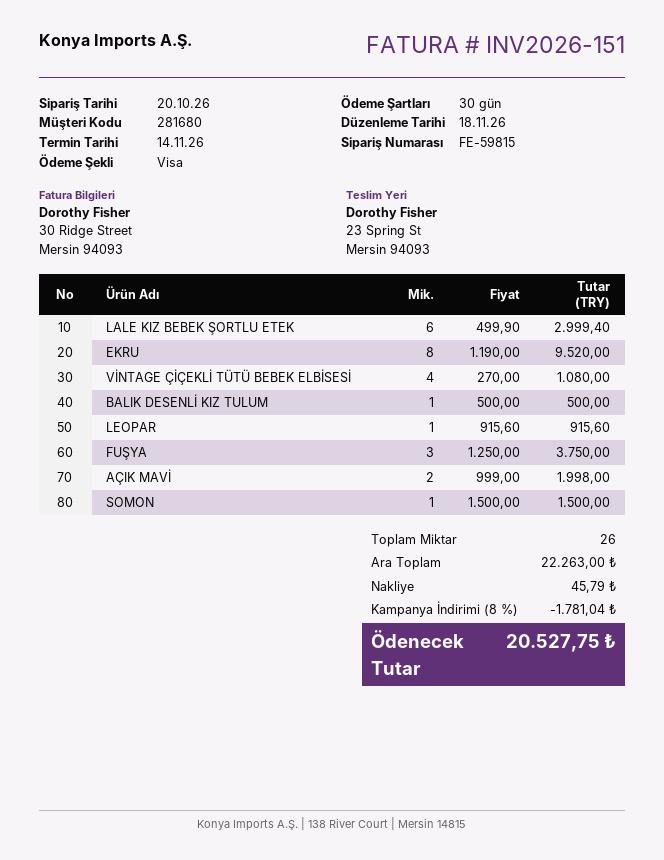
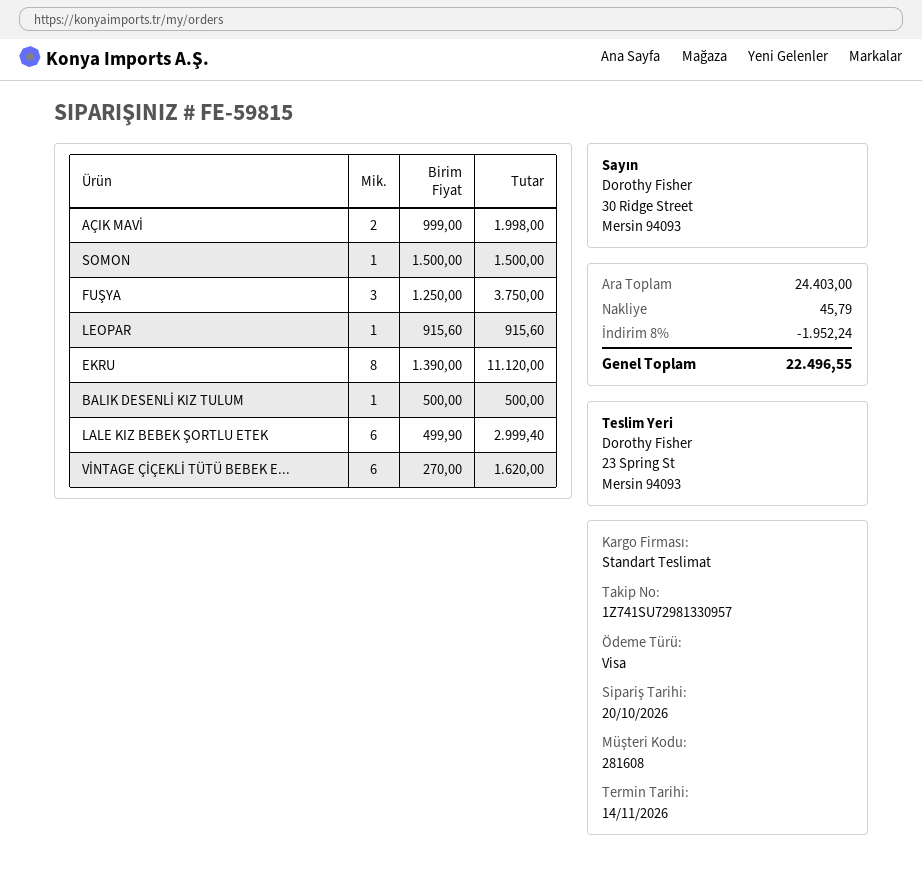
customer number: 281680 -> 281608
EKRU: 8 x 1190.00 = 9520.00 -> 8 x 1390.00 = 11120.00
VİNTAGE ÇİÇEKLİ TÜTÜ BEBEK ELBİSESİ: 4 x 270.00 = 1080.00 -> 6 x 270.00 = 1620.00
subtotal: 22263.00 -> 24403.00
discount: 8% = 1781.04 -> 8% = 1952.24
total: 20527.75 -> 22496.55

